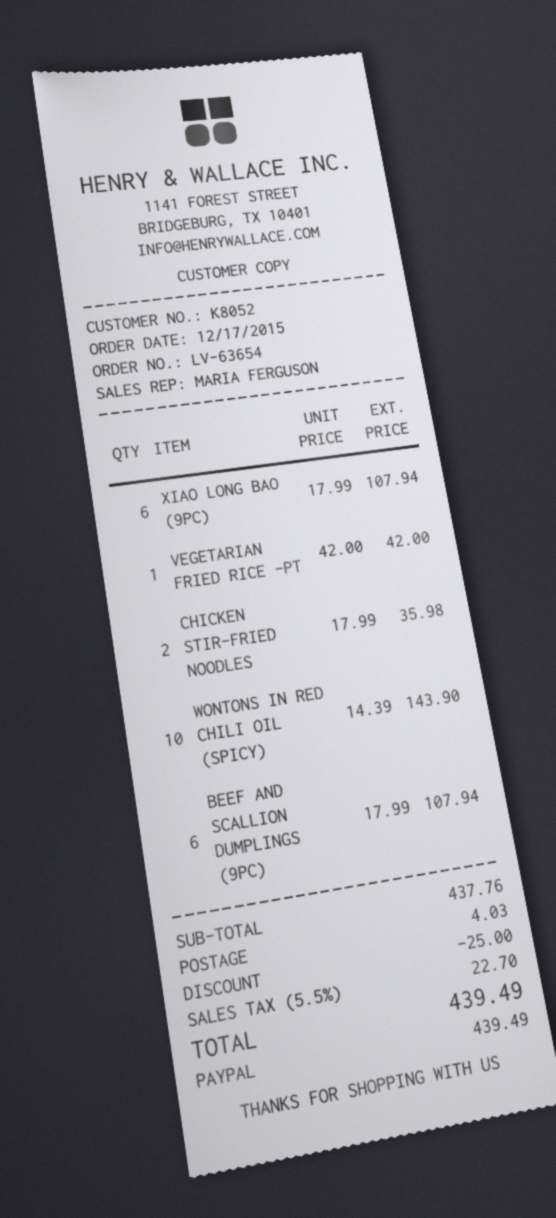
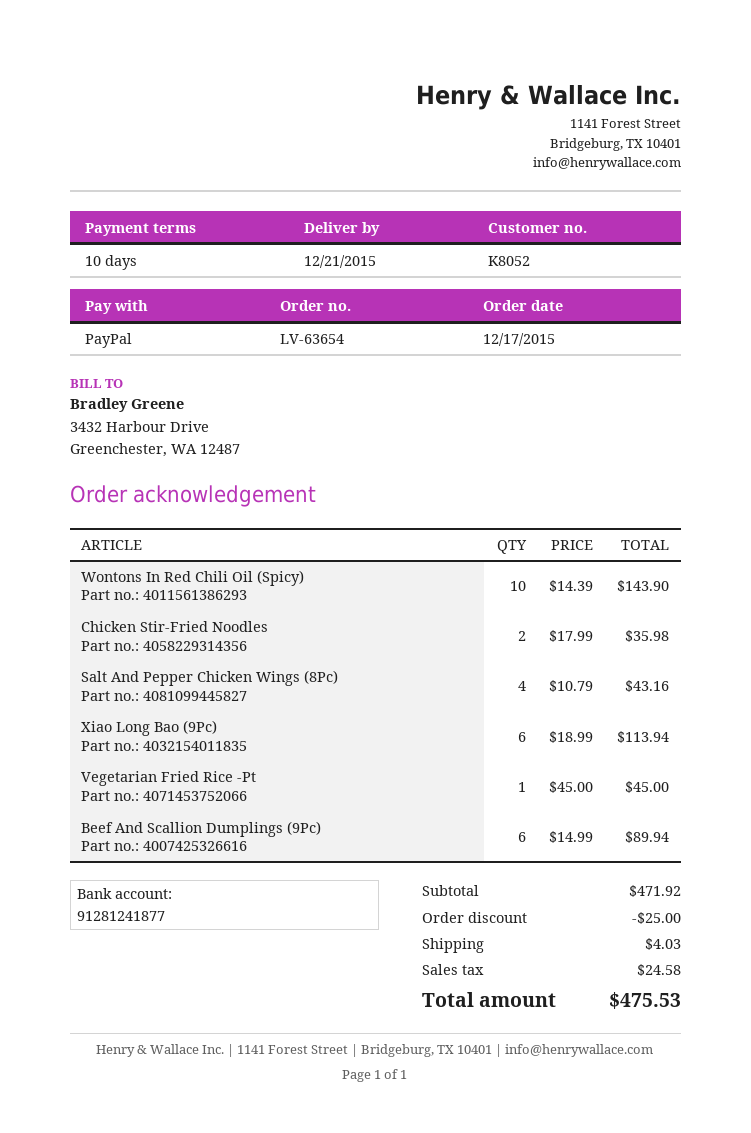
XIAO LONG BAO (9PC): 6 x 17.99 = 107.94 -> 6 x 18.99 = 113.94
VEGETARIAN FRIED RICE -PT: 1 x 42.00 = 42.00 -> 1 x 45.00 = 45.00
BEEF AND SCALLION DUMPLINGS (9PC): 6 x 17.99 = 107.94 -> 6 x 14.99 = 89.94
Salt And Pepper Chicken Wings (8Pc): none -> 4 x 10.79 = 43.16
subtotal: 437.76 -> 471.92
tax: 22.70 -> 24.58
total: 439.49 -> 475.53

